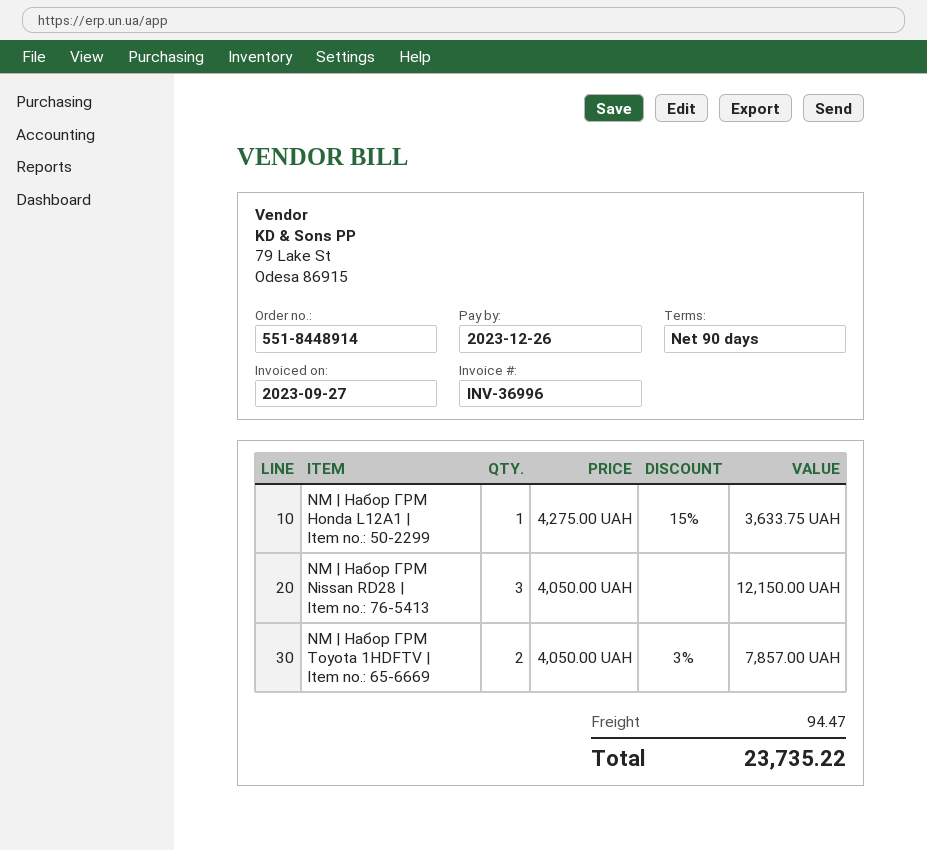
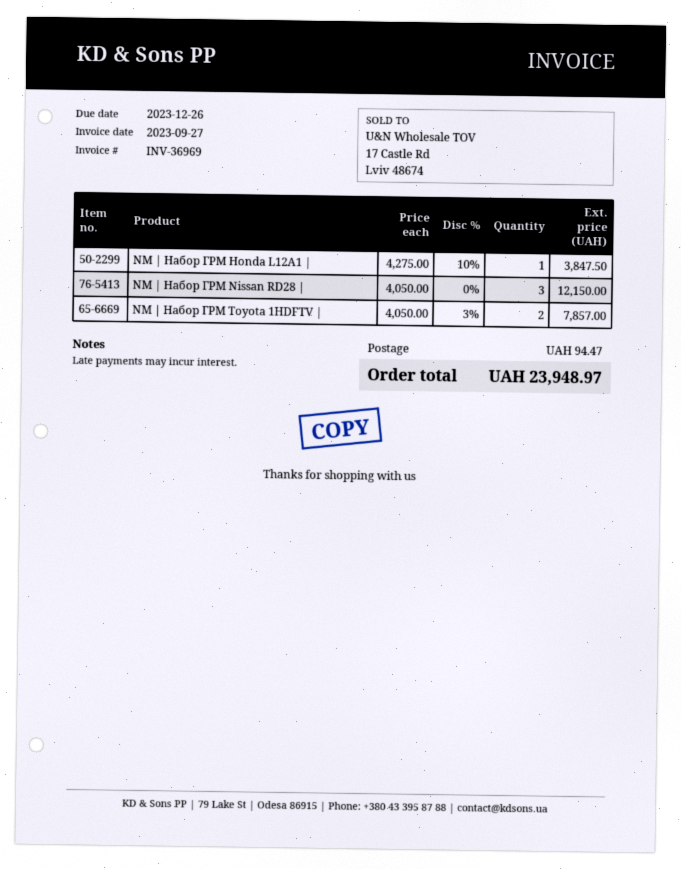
invoice number: INV-36996 -> INV-36969
NM | Набор ГРМ Honda L12A1 |: 1 x 4275.00 - 15% = 3633.75 -> 1 x 4275.00 - 10% = 3847.50
total: 23735.22 -> 23948.97

